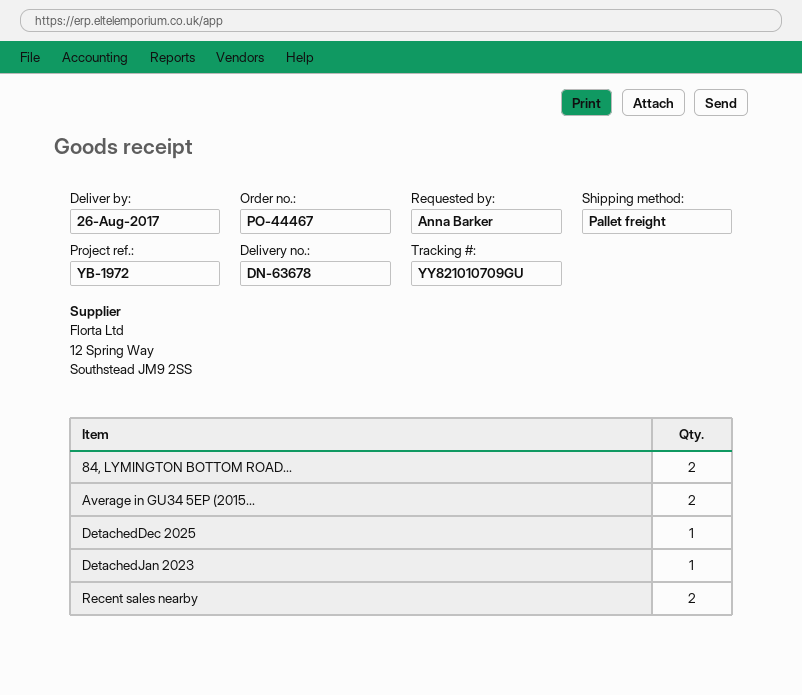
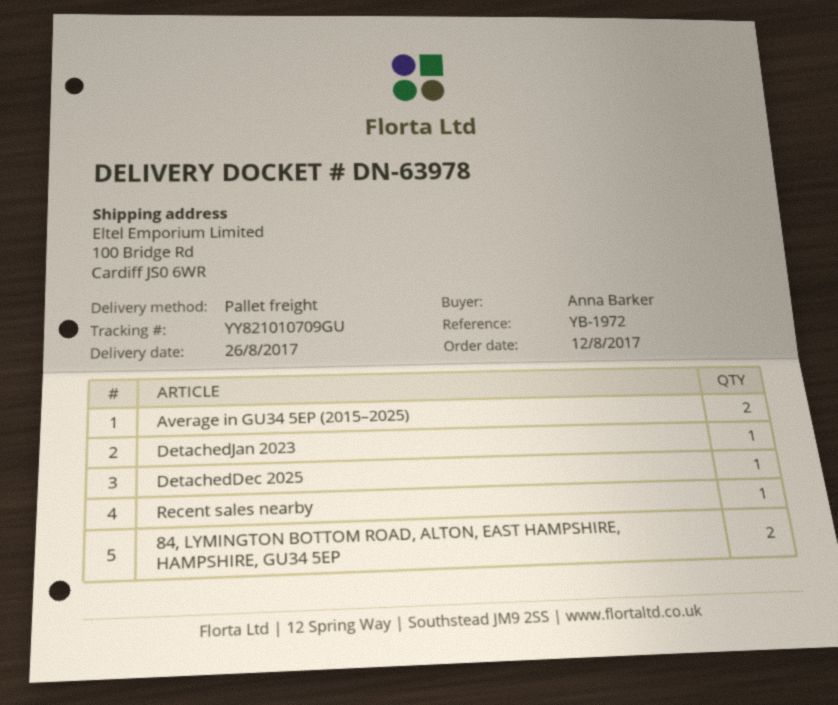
delivery note number: DN-63678 -> DN-63978
Recent sales nearby: 2 -> 1

